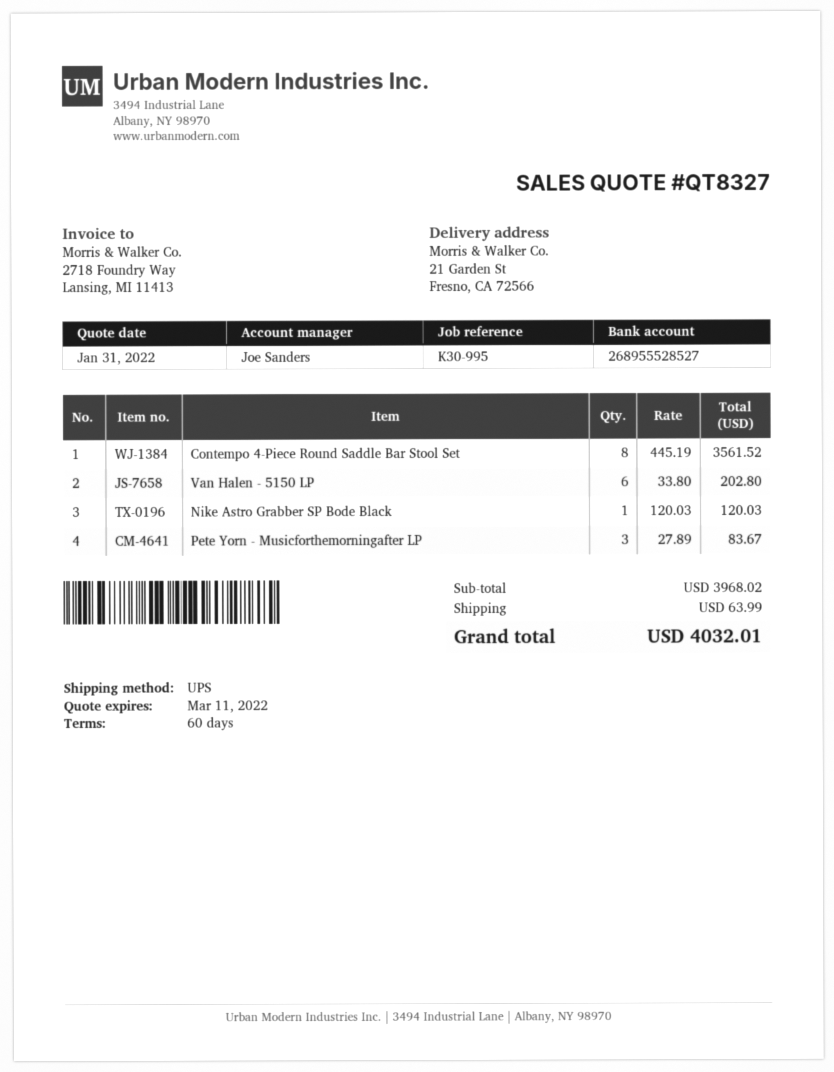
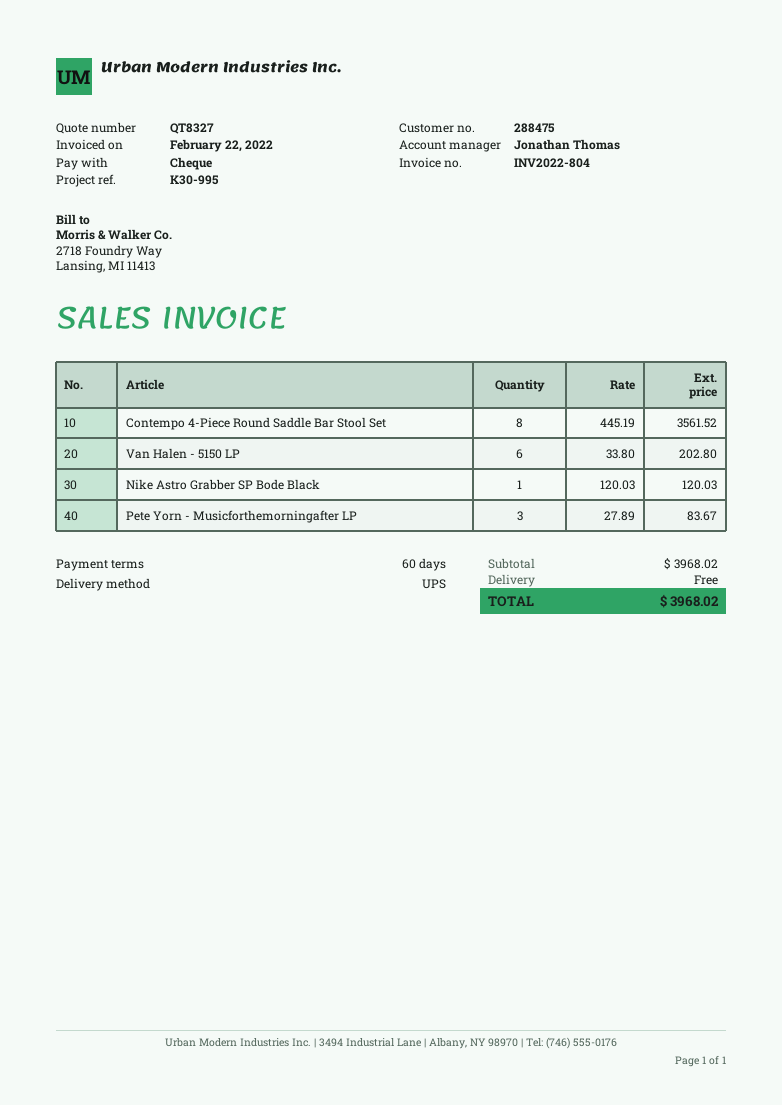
sales rep: Joe Sanders -> Jonathan Thomas
shipping: 63.99 -> 0.00
total: 4032.01 -> 3968.02

